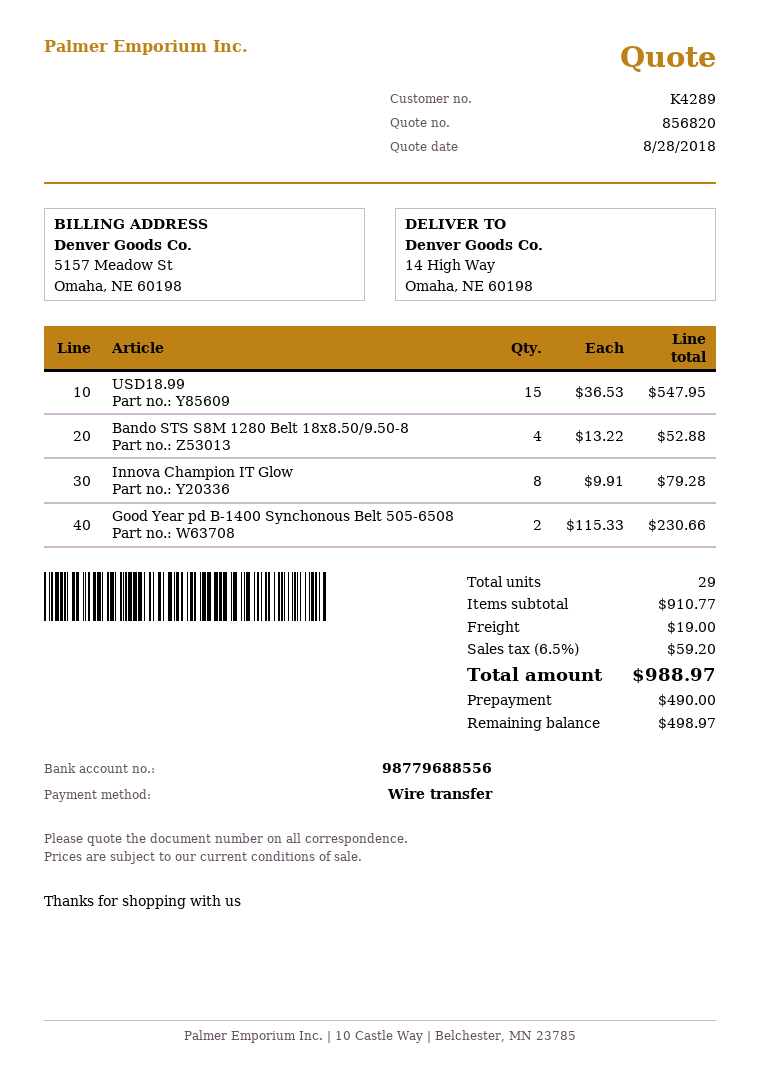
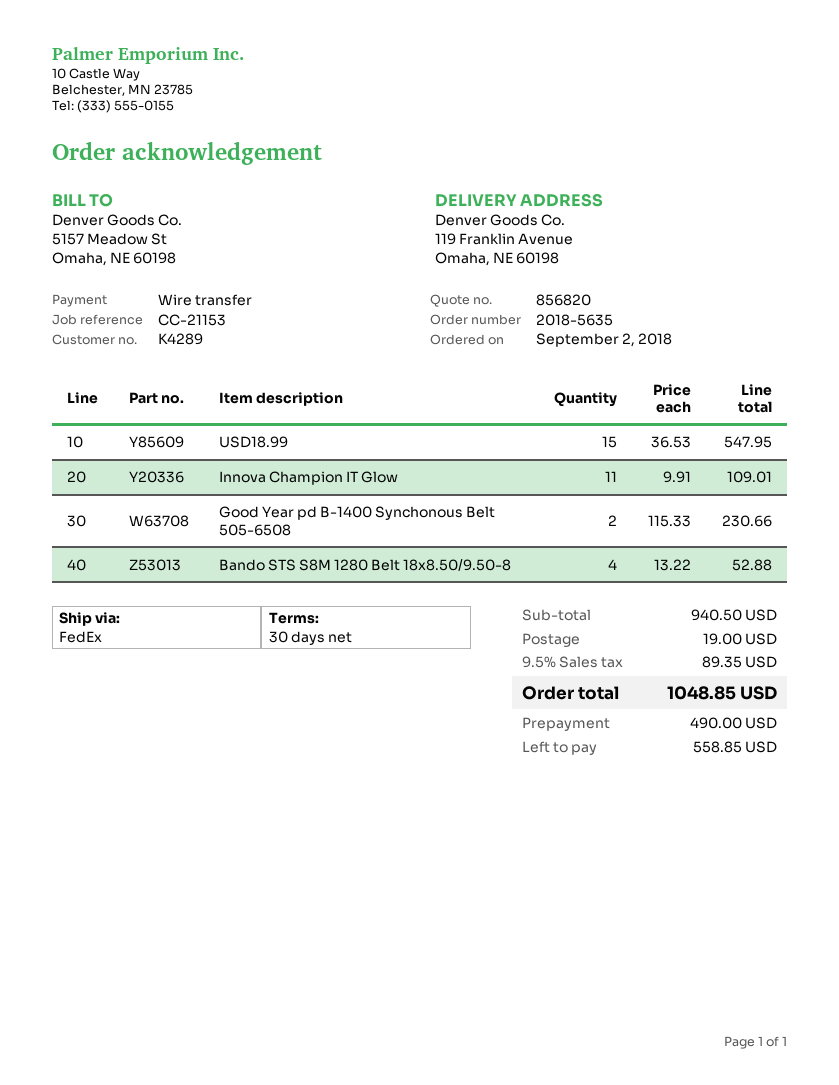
ship to: 14 High Way, Omaha, NE 60198 -> 119 Franklin Avenue, Omaha, NE 60198
Innova Champion IT Glow: 8 x 9.91 = 79.28 -> 11 x 9.91 = 109.01
subtotal: 910.77 -> 940.50
tax: 6.5% = 59.20 -> 9.5% = 89.35
total: 988.97 -> 1048.85
balance: 498.97 -> 558.85

